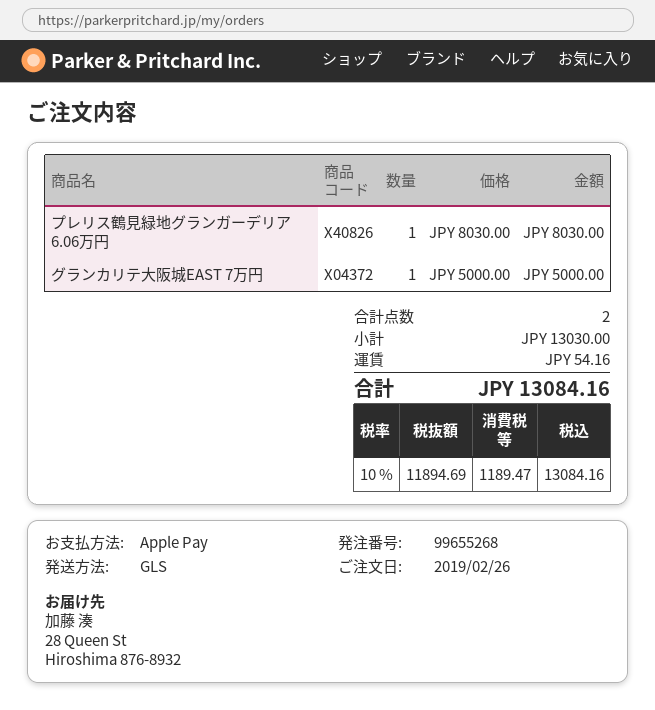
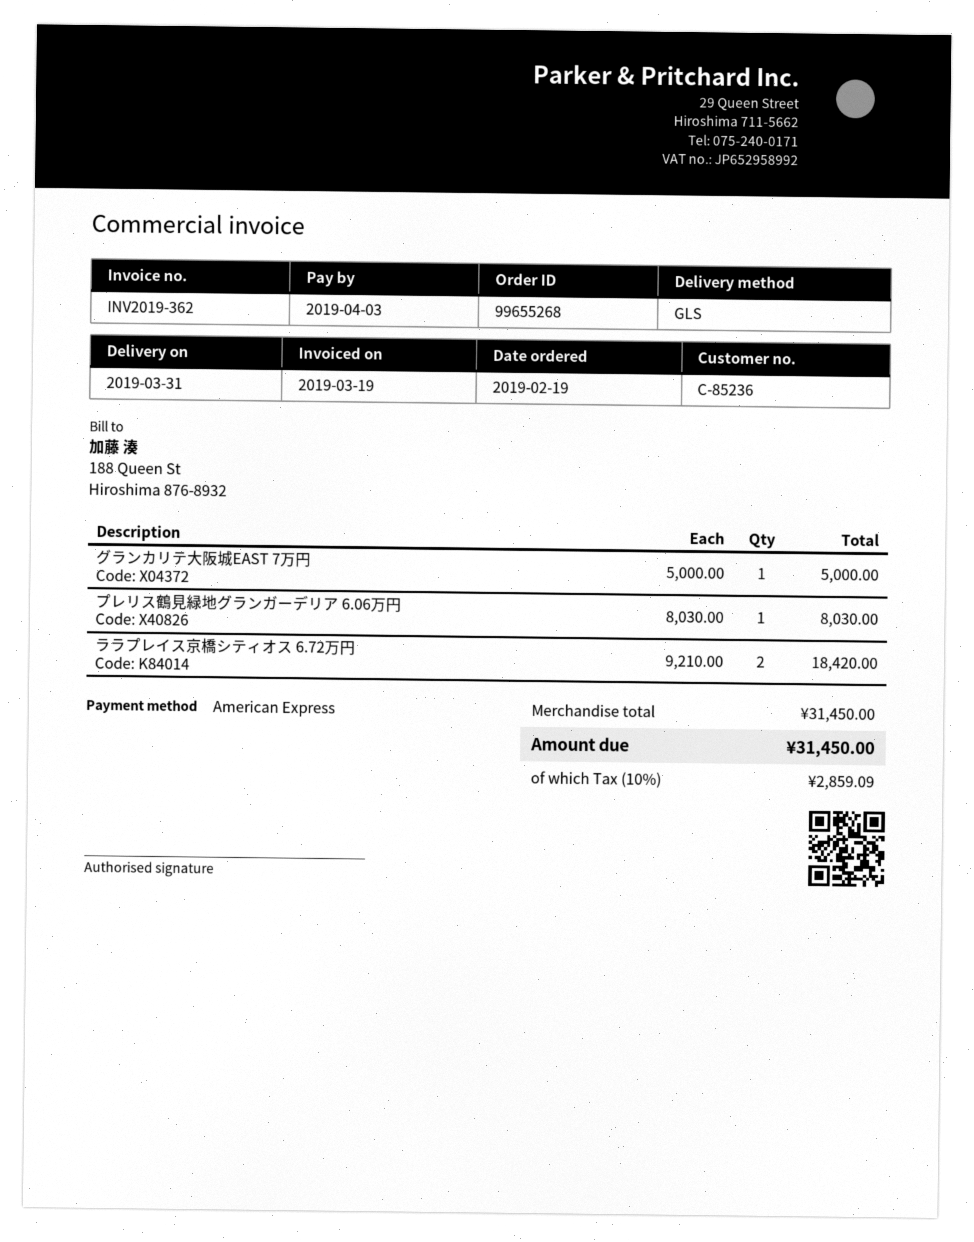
order date: 2019-02-26 -> 2019-02-19
payment method: Apple Pay -> American Express
ララプレイス京橋シティオス 6.72万円: none -> 2 x 9210.00 = 18420.00
subtotal: 13030.00 -> 31450.00
shipping: 54.16 -> none
tax: 10% = 1189.47 -> 10% = 2859.09
total: 13084.16 -> 31450.00

